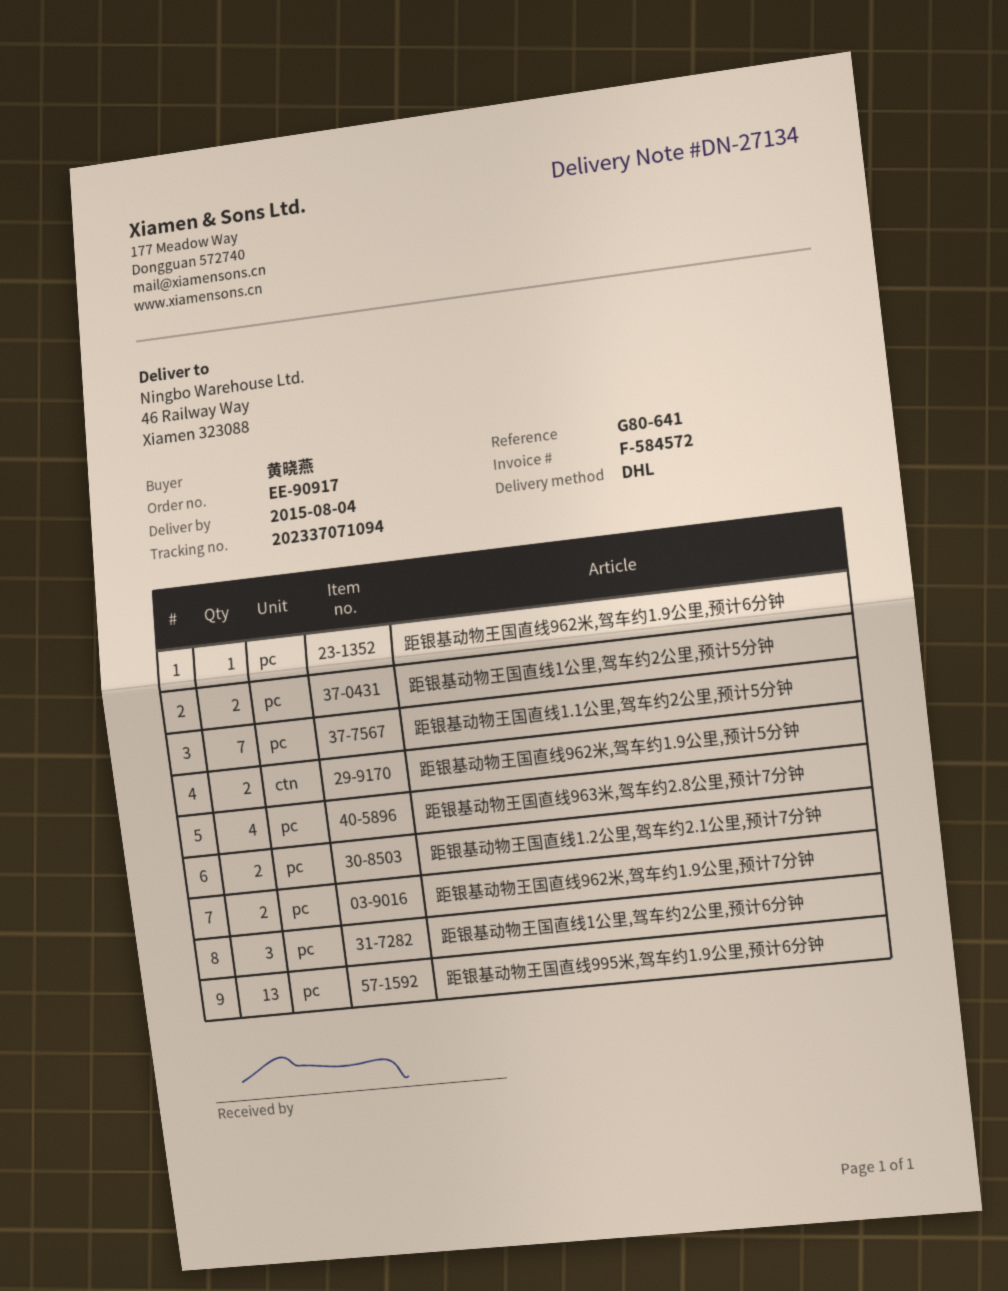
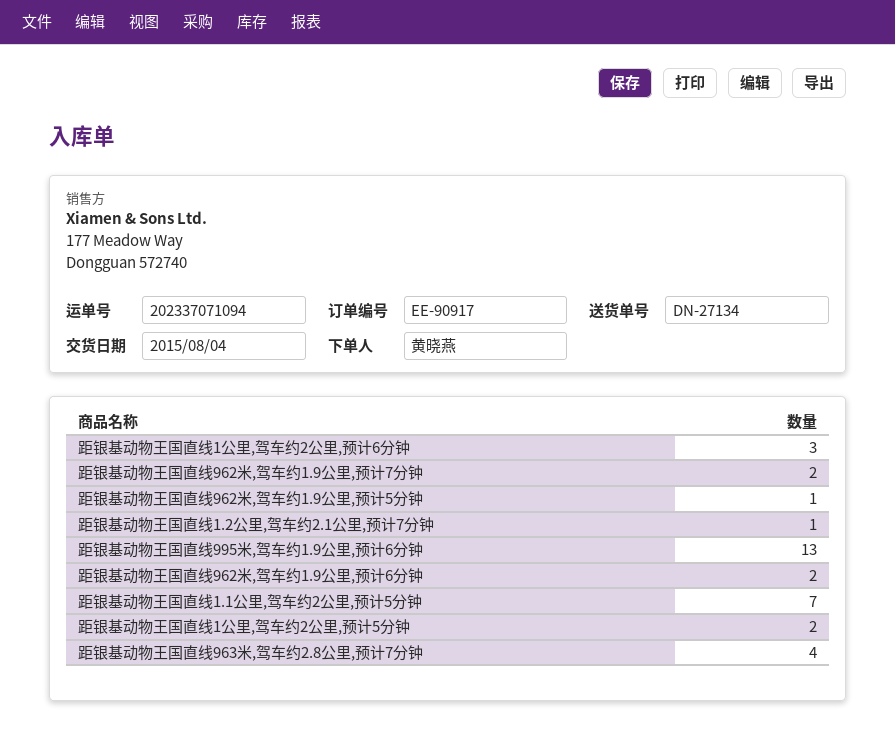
距银基动物王国直线962米,驾车约1.9公里,预计6分钟: 1 -> 2
距银基动物王国直线962米,驾车约1.9公里,预计5分钟: 2 -> 1
距银基动物王国直线1.2公里,驾车约2.1公里,预计7分钟: 2 -> 1

